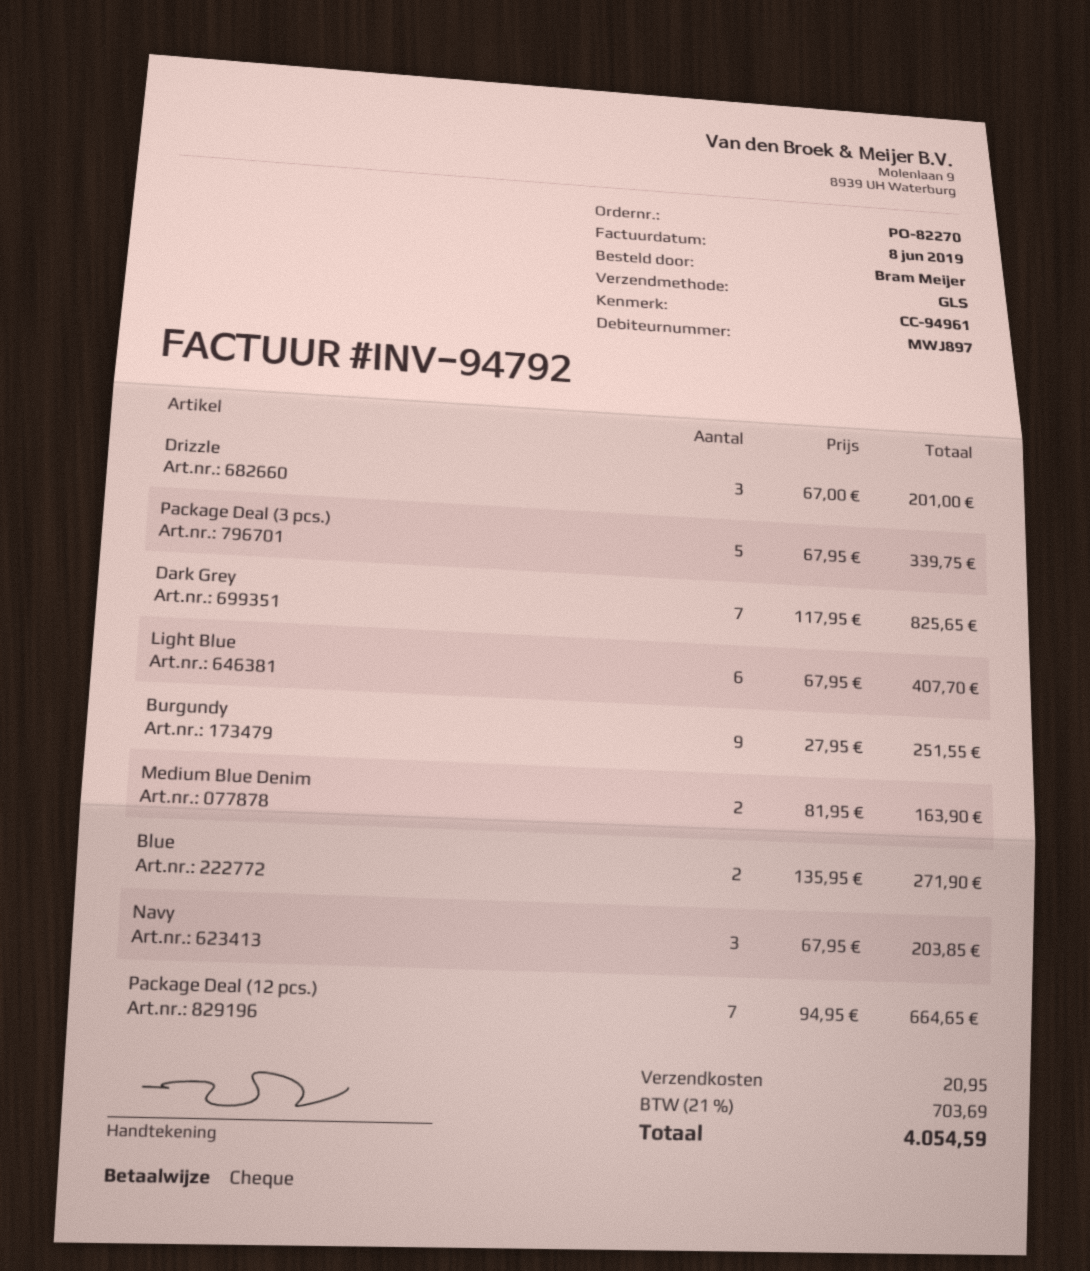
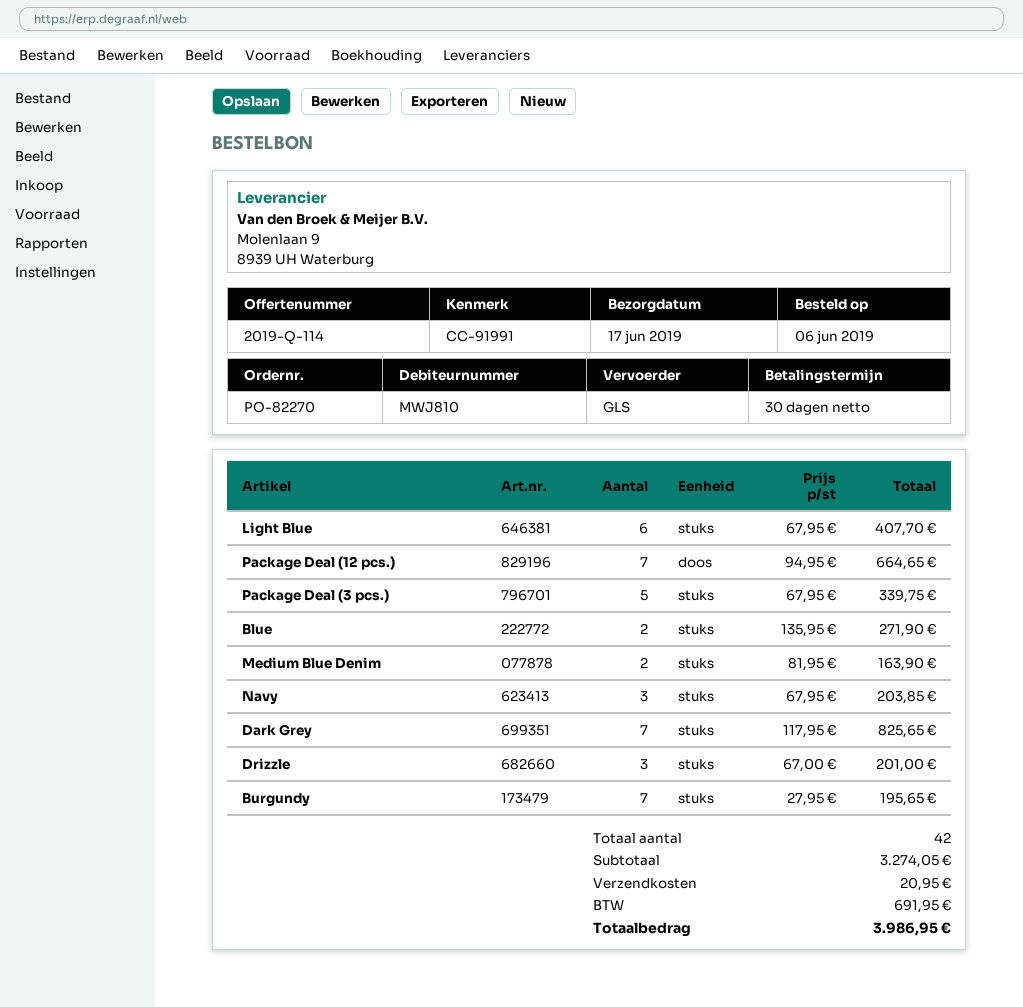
customer number: MWJ897 -> MWJ810
reference: CC-94961 -> CC-91991
Burgundy: 9 x 27.95 = 251.55 -> 7 x 27.95 = 195.65
tax: 703.69 -> 691.95
total: 4054.59 -> 3986.95

